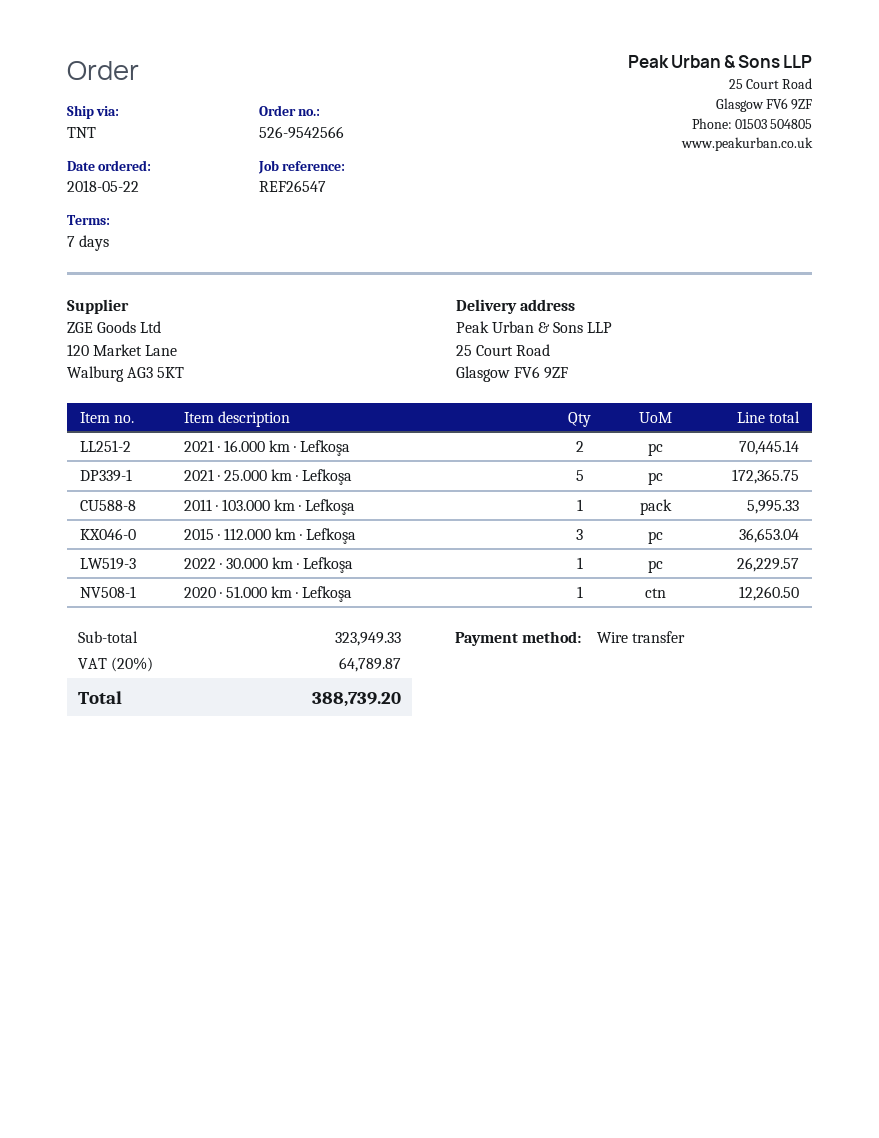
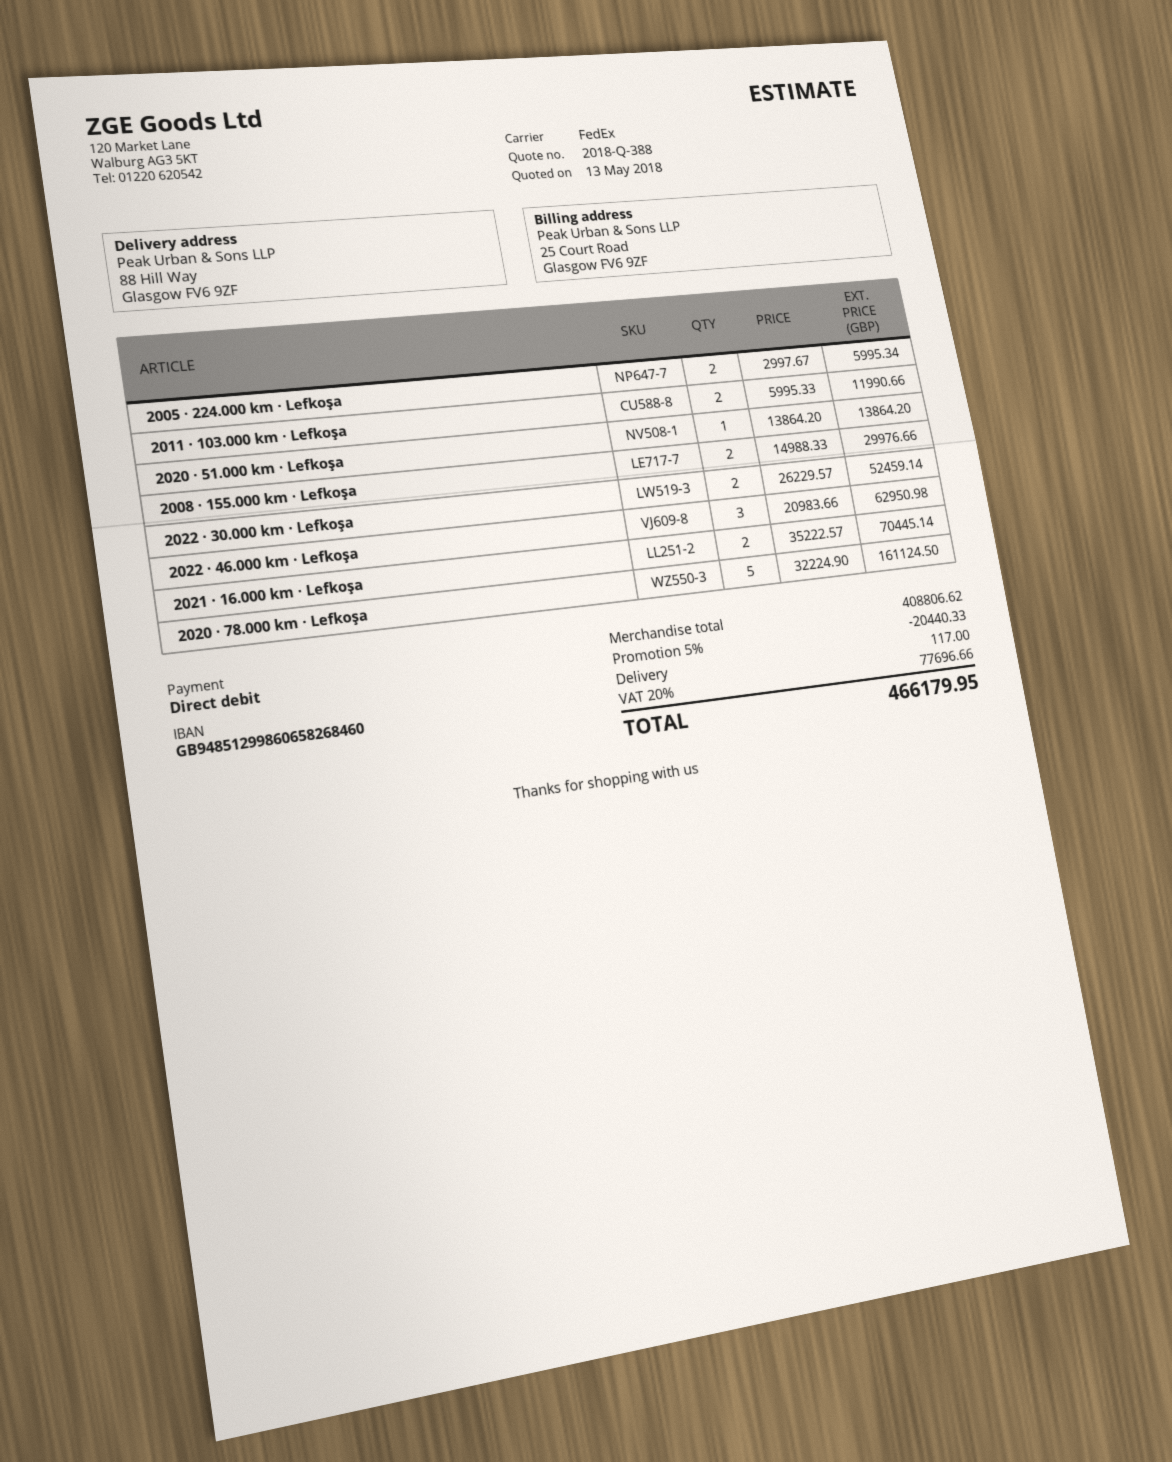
payment method: bank transfer -> direct debit
shipping method: TNT -> FedEx
ship to: 25 Court Road, Glasgow FV6 9ZF -> 88 Hill Way, Glasgow FV6 9ZF
2021 · 25.000 km · Lefkoşa: 5 for 172365.75 -> none
2011 · 103.000 km · Lefkoşa: 1 for 5995.33 -> 2 for 11990.66
2015 · 112.000 km · Lefkoşa: 3 for 36653.04 -> none
2022 · 30.000 km · Lefkoşa: 1 for 26229.57 -> 2 for 52459.14
2020 · 51.000 km · Lefkoşa: 1 for 12260.50 -> 1 for 13864.20
2005 · 224.000 km · Lefkoşa: none -> 2 for 5995.34
2008 · 155.000 km · Lefkoşa: none -> 2 for 29976.66
2022 · 46.000 km · Lefkoşa: none -> 3 for 62950.98
2020 · 78.000 km · Lefkoşa: none -> 5 for 161124.50
subtotal: 323949.33 -> 408806.62
discount: none -> 5% = 20440.33
shipping: none -> 117.00
tax: 20% = 64789.87 -> 20% = 77696.66
total: 388739.20 -> 466179.95

